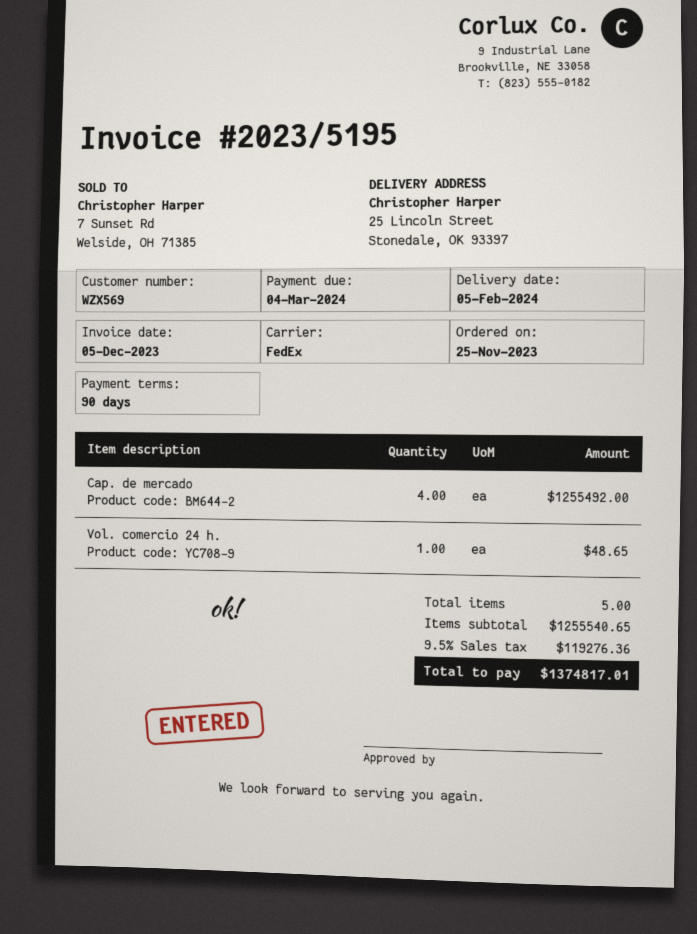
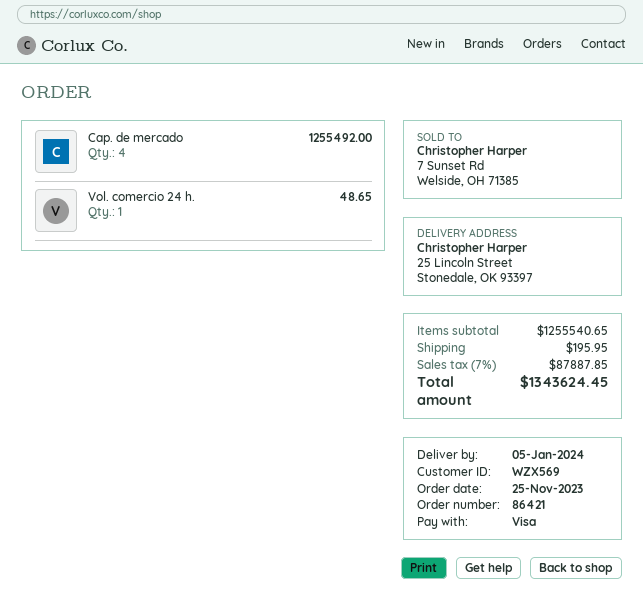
delivery date: 2024-02-05 -> 2024-01-05
shipping: none -> 195.95
tax: 9.5% = 119276.36 -> 7% = 87887.85
total: 1374817.01 -> 1343624.45

